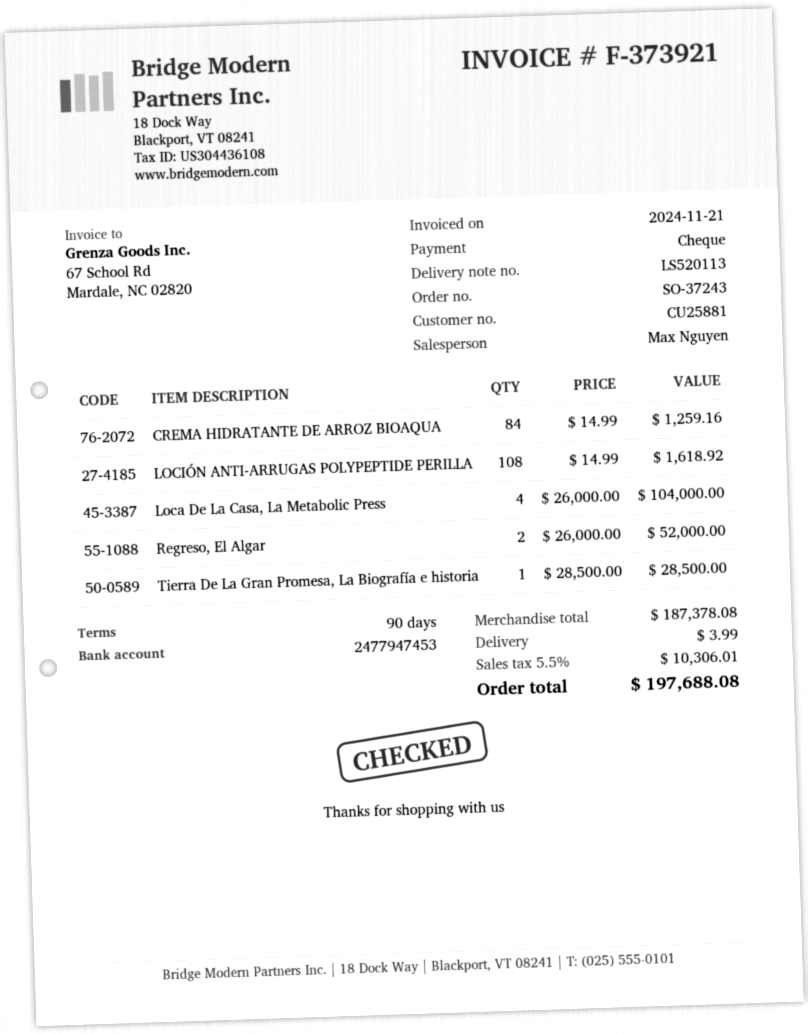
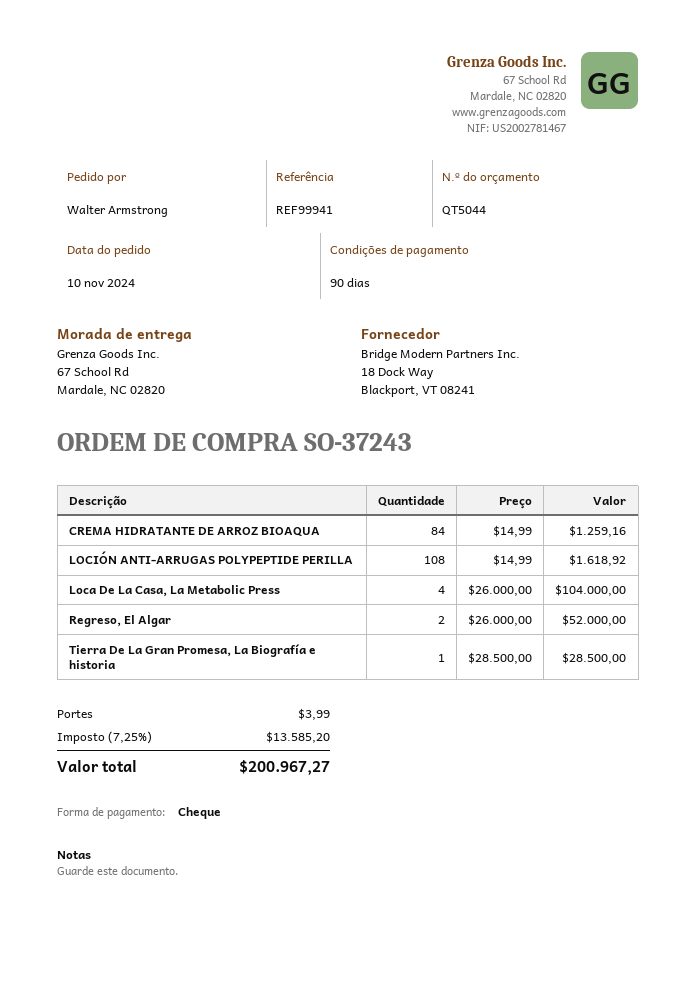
tax: 5.5% = 10306.01 -> 7.25% = 13585.20
total: 197688.08 -> 200967.27

